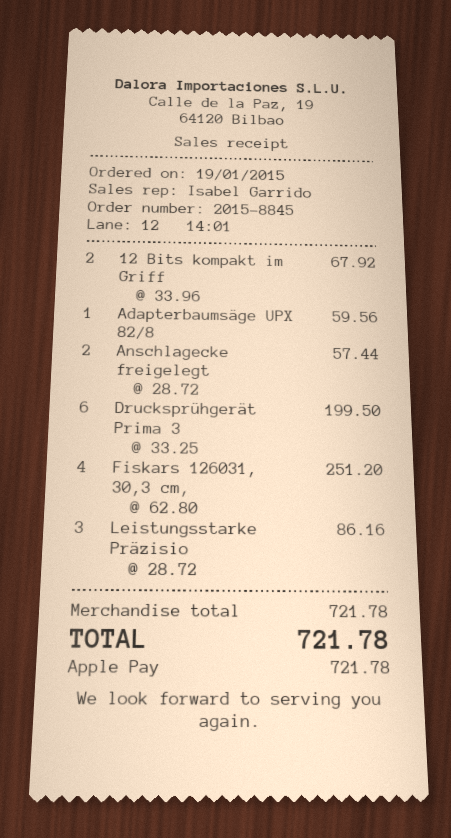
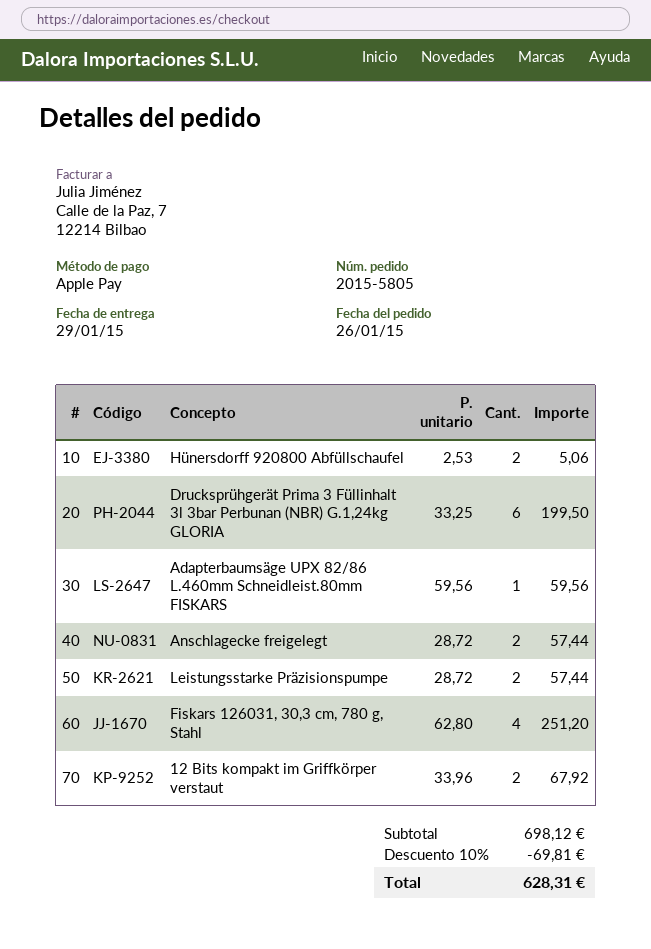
order number: 2015-8845 -> 2015-5805
order date: 2015-01-19 -> 2015-01-26
Leistungsstarke Präzisio: 3 x 28.72 = 86.16 -> 2 x 28.72 = 57.44
Hünersdorff 920800 Abfüllschaufel: none -> 2 x 2.53 = 5.06
subtotal: 721.78 -> 698.12
discount: none -> 10% = 69.81
total: 721.78 -> 628.31

